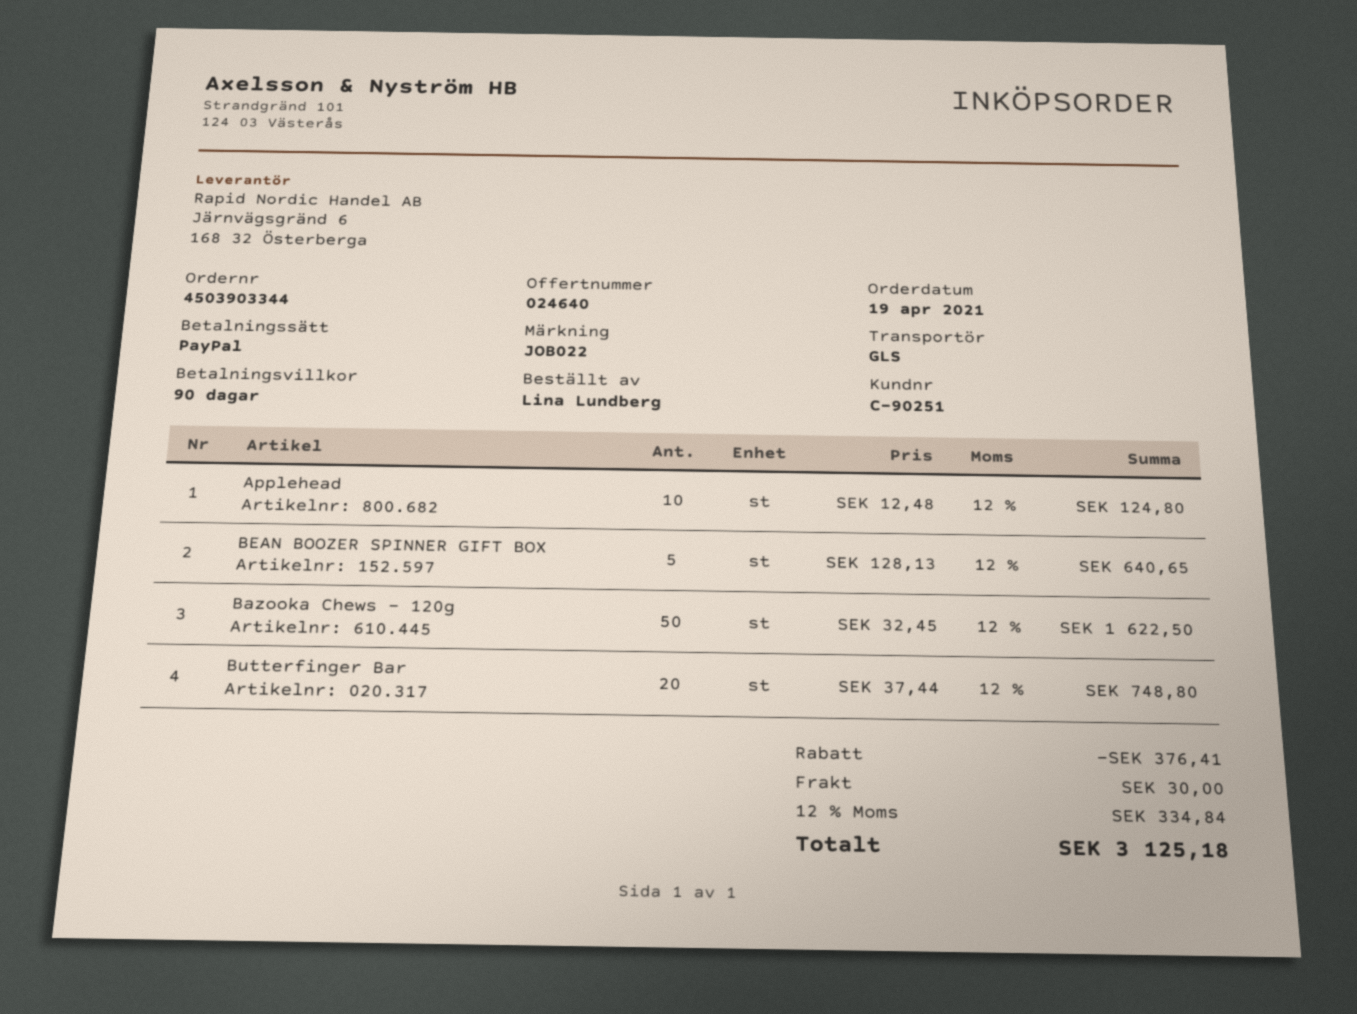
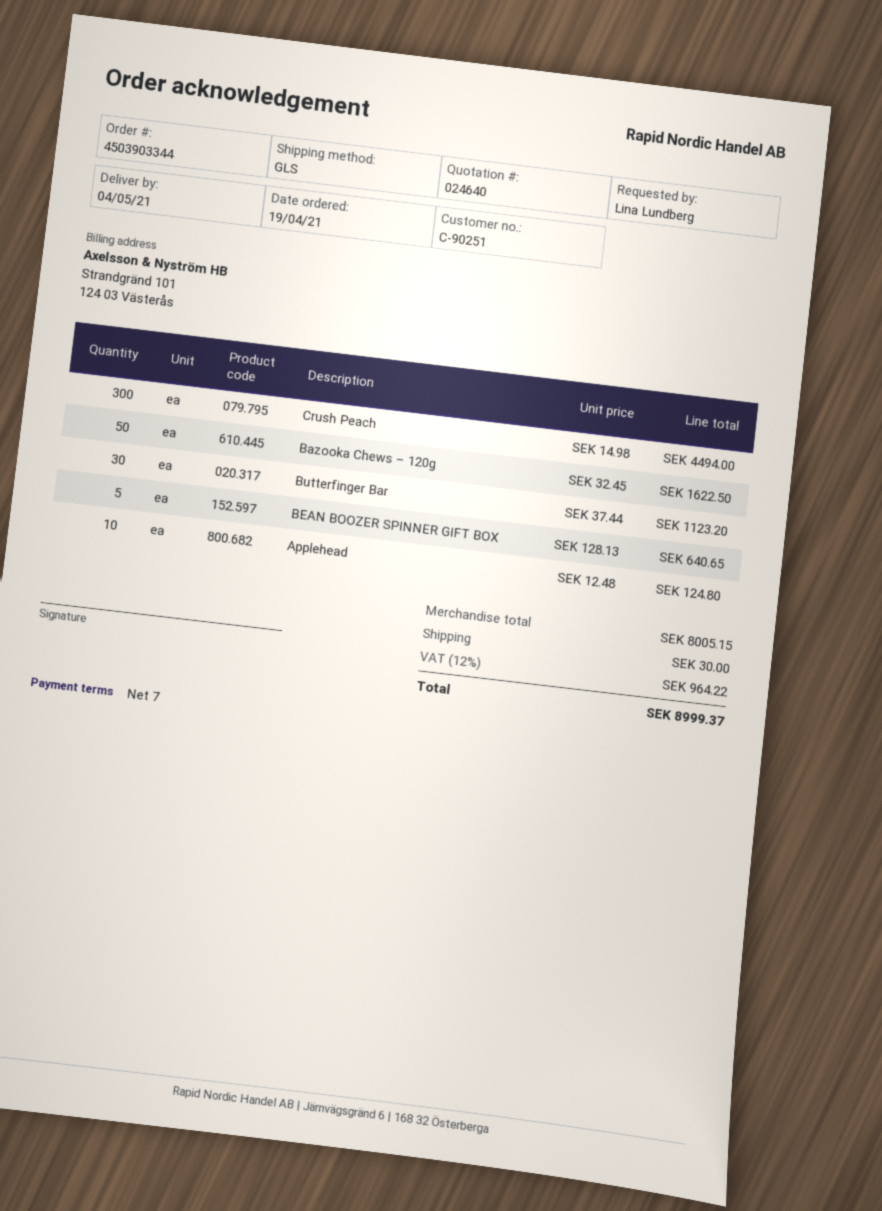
payment terms: 90 days -> 7 days
Butterfinger Bar: 20 x 37.44 = 748.80 -> 30 x 37.44 = 1123.20
Crush Peach: none -> 300 x 14.98 = 4494.00
discount: 376.41 -> none
tax: 12% = 334.84 -> 12% = 964.22
total: 3125.18 -> 8999.37

